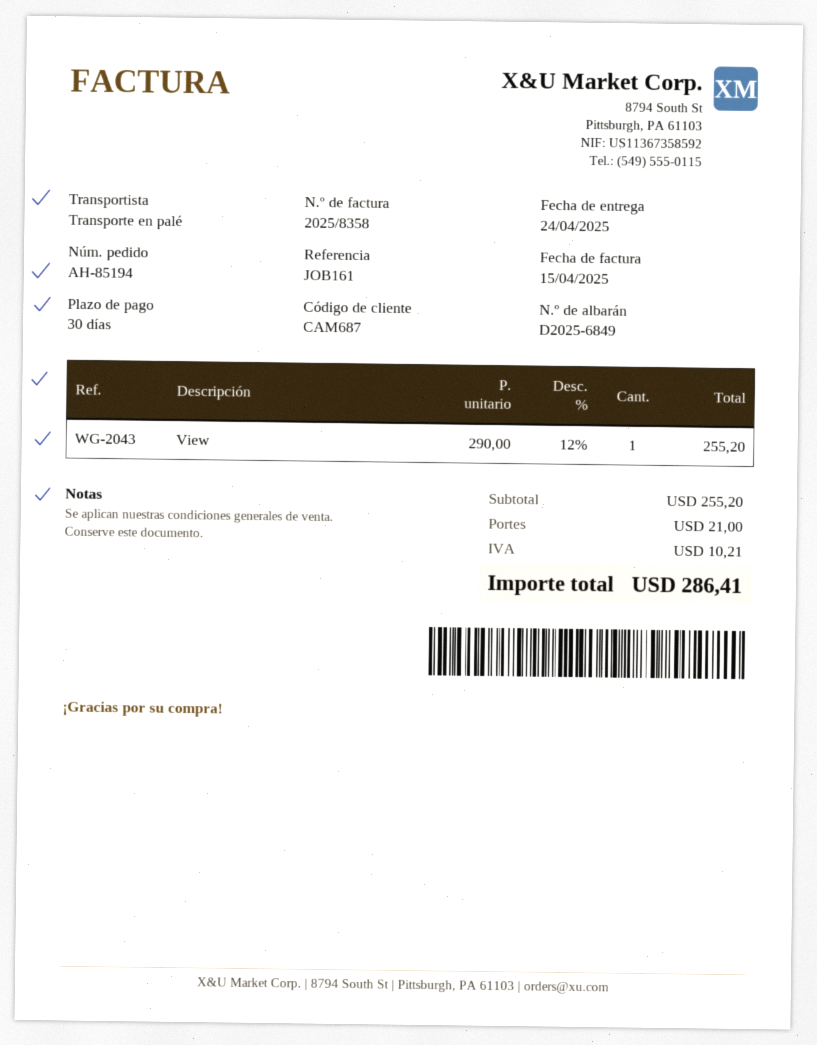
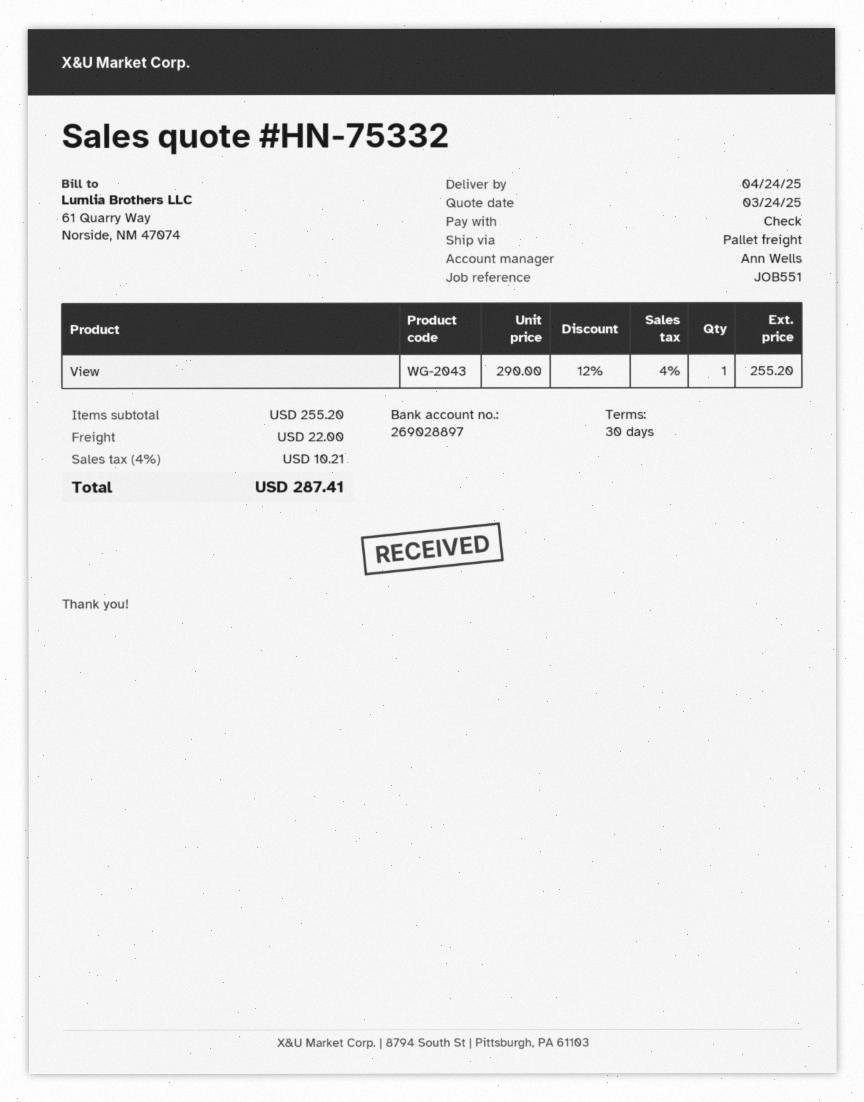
reference: JOB161 -> JOB551
shipping: 21.00 -> 22.00
total: 286.41 -> 287.41

